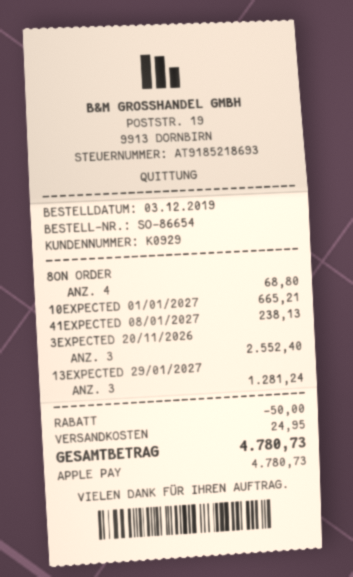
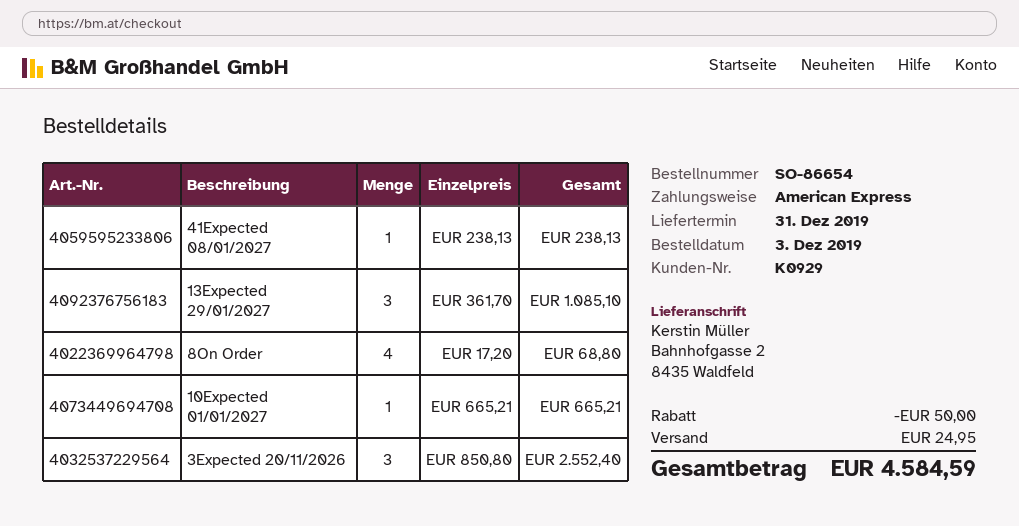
payment method: Apple Pay -> American Express
13EXPECTED 29/01/2027: 3 for 1281.24 -> 3 for 1085.10
total: 4780.73 -> 4584.59

